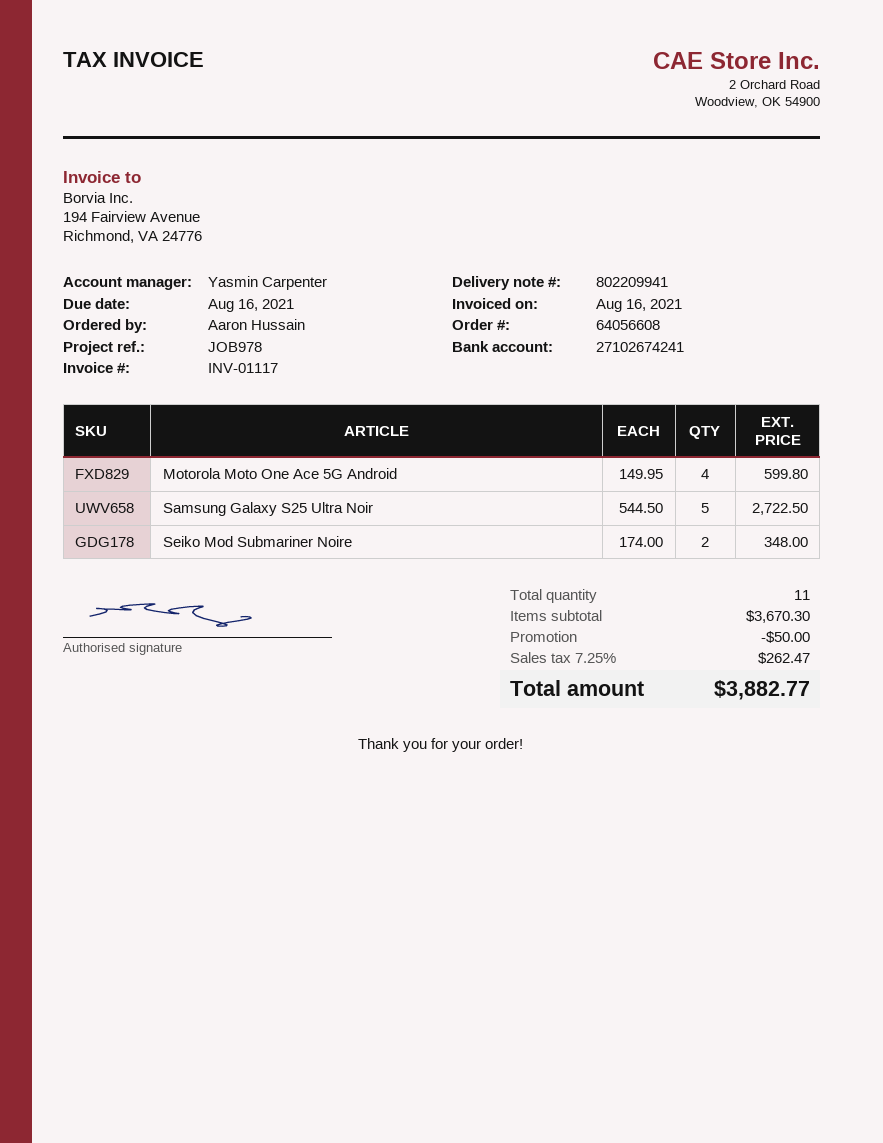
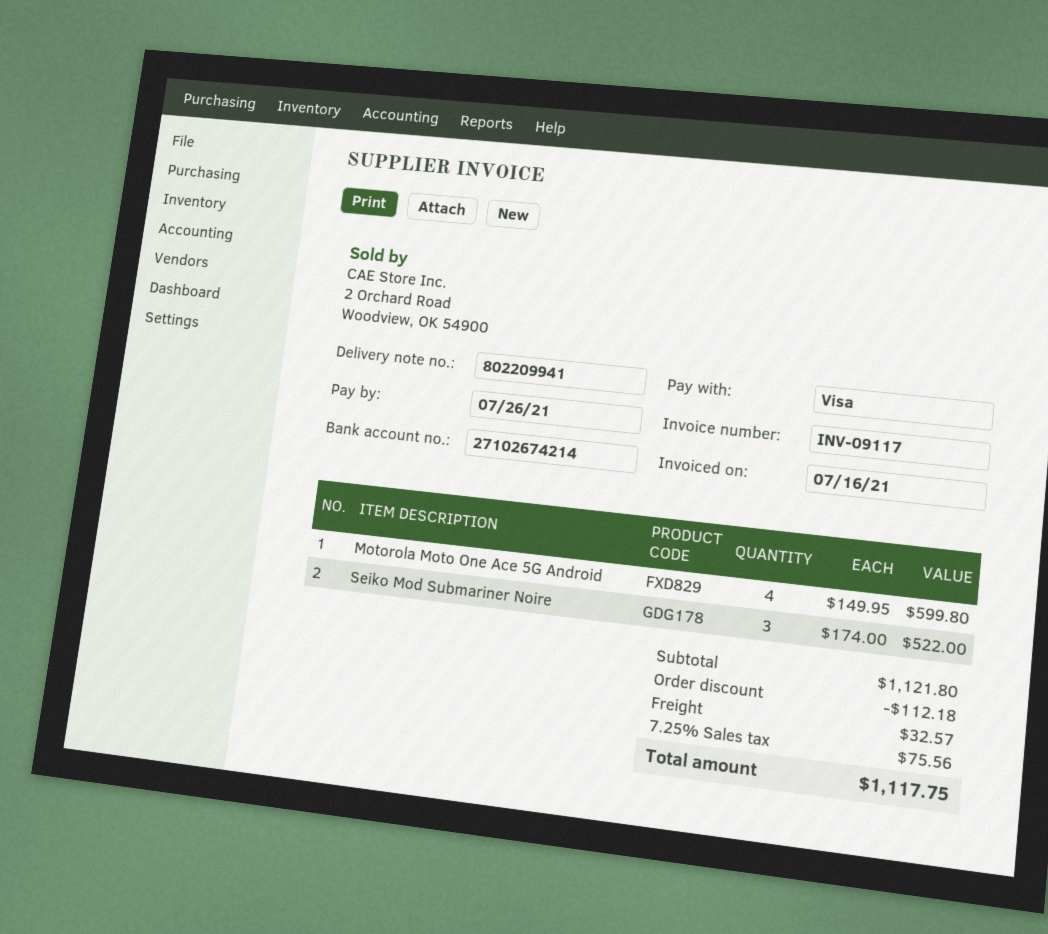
invoice number: INV-01117 -> INV-09117
invoice date: 2021-08-16 -> 2021-07-16
due date: 2021-08-16 -> 2021-07-26
bank account: 27102674241 -> 27102674214
Samsung Galaxy S25 Ultra Noir: 5 x 544.50 = 2722.50 -> none
Seiko Mod Submariner Noire: 2 x 174.00 = 348.00 -> 3 x 174.00 = 522.00
subtotal: 3670.30 -> 1121.80
discount: 50.00 -> 112.18
shipping: none -> 32.57
tax: 7.25% = 262.47 -> 7.25% = 75.56
total: 3882.77 -> 1117.75

